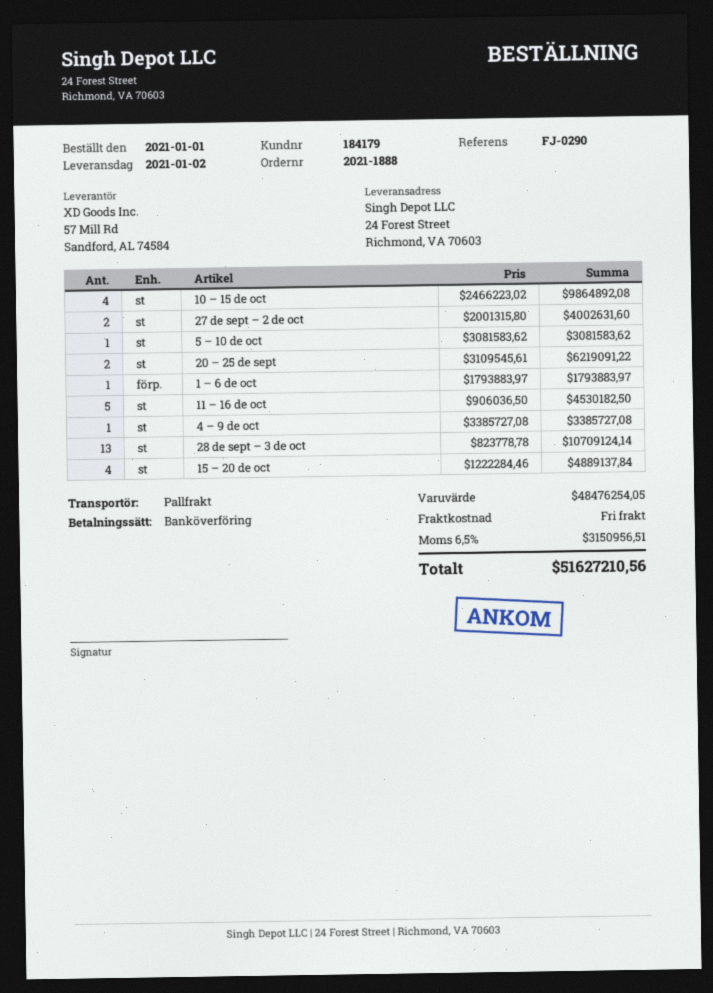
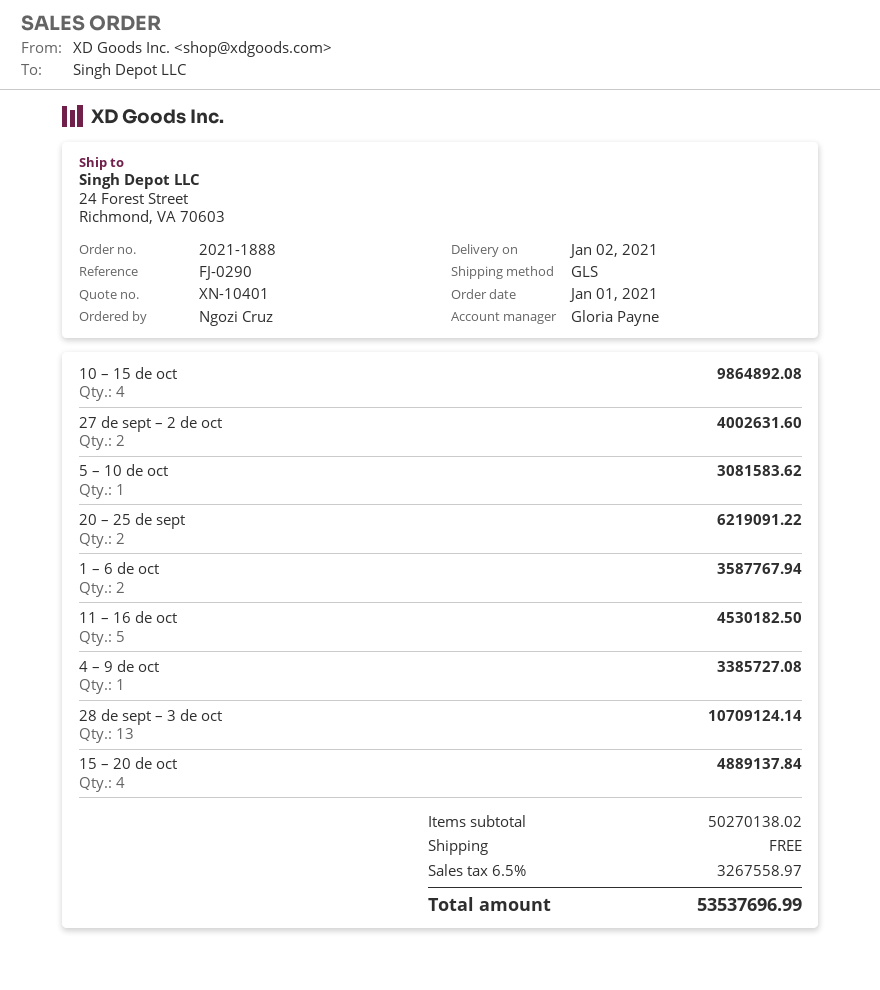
shipping method: pallet freight -> GLS
1 – 6 de oct: 1 for 1793883.97 -> 2 for 3587767.94
subtotal: 48476254.05 -> 50270138.02
tax: 6.5% = 3150956.51 -> 6.5% = 3267558.97
total: 51627210.56 -> 53537696.99

